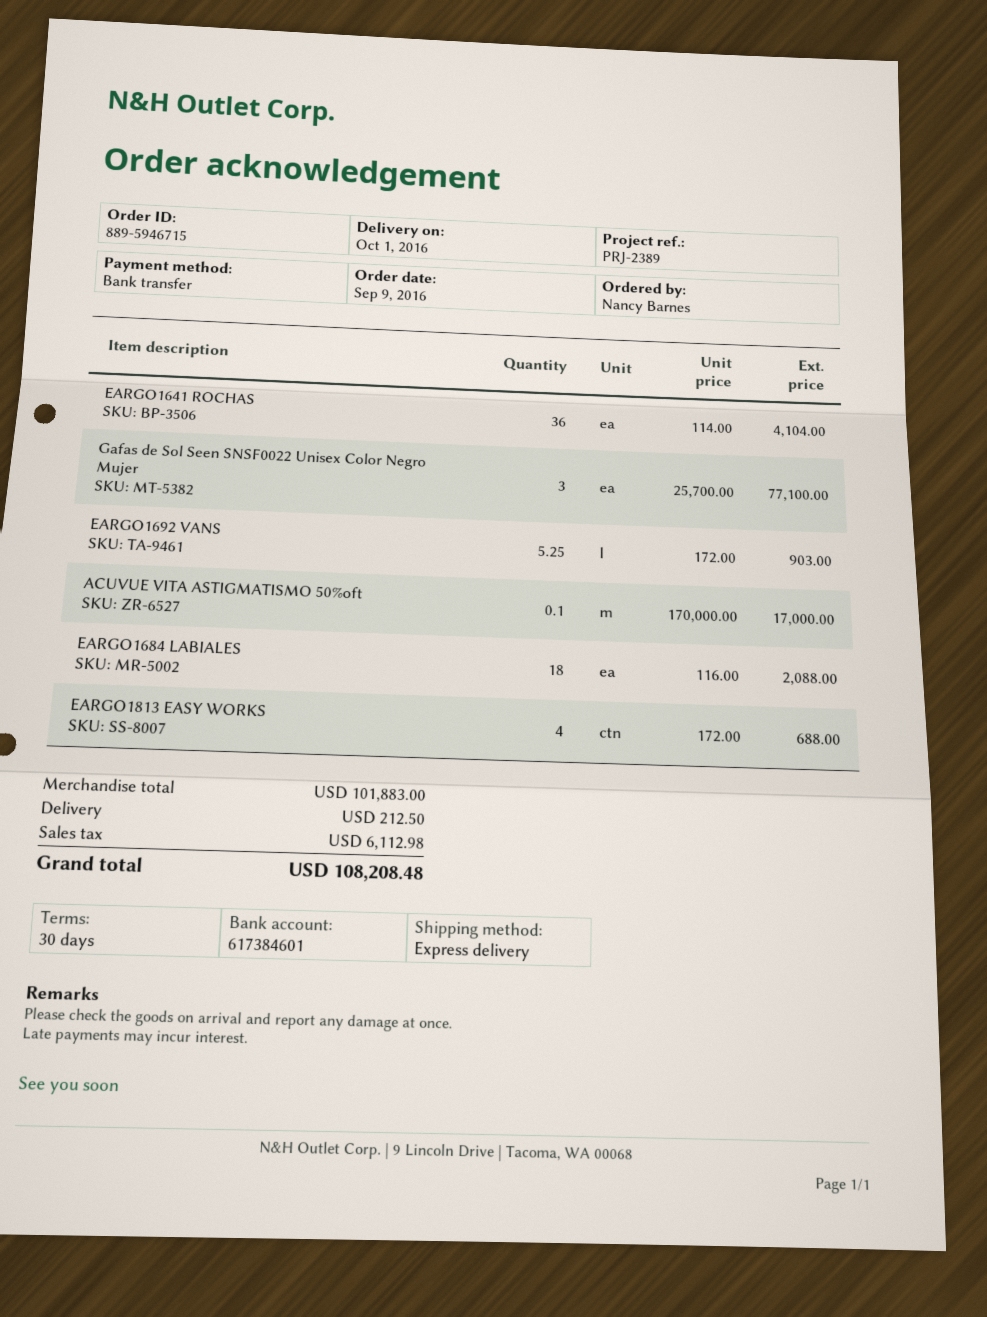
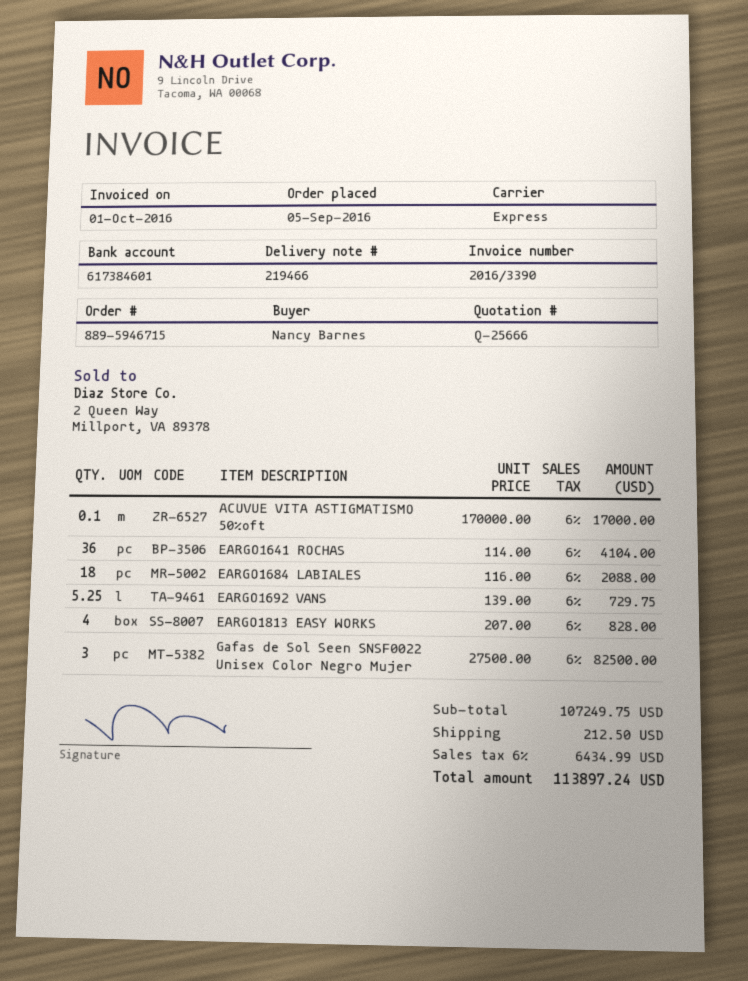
order date: 2016-09-09 -> 2016-09-05
Gafas de Sol Seen SNSF0022 Unisex Color Negro Mujer: 3 x 25700.00 = 77100.00 -> 3 x 27500.00 = 82500.00
EARGO1692 VANS: 5.25 x 172.00 = 903.00 -> 5.25 x 139.00 = 729.75
EARGO1813 EASY WORKS: 4 x 172.00 = 688.00 -> 4 x 207.00 = 828.00
subtotal: 101883.00 -> 107249.75
tax: 6112.98 -> 6434.99
total: 108208.48 -> 113897.24

